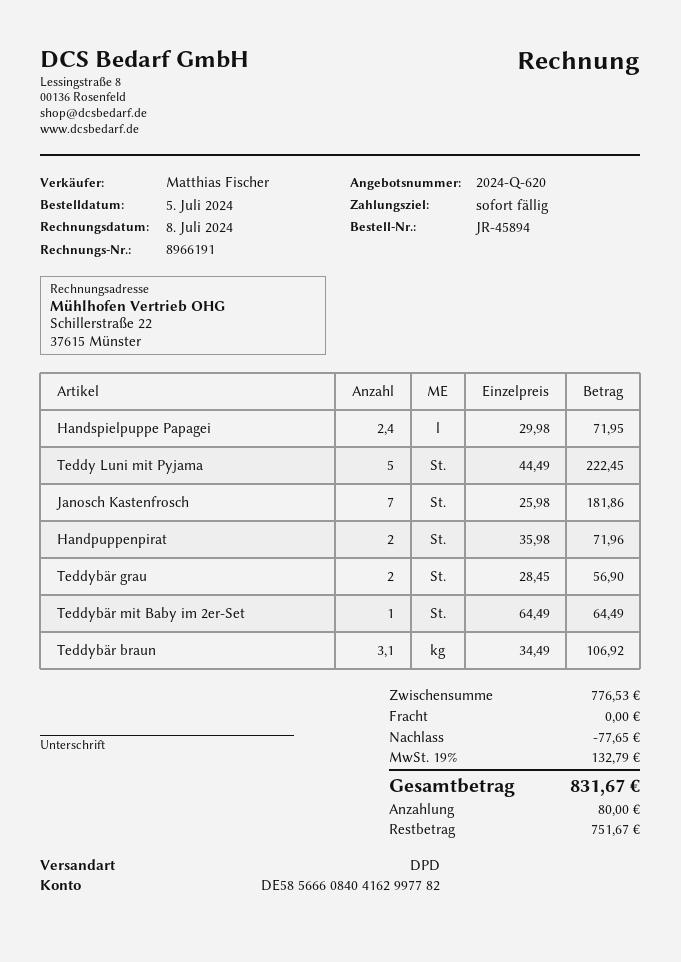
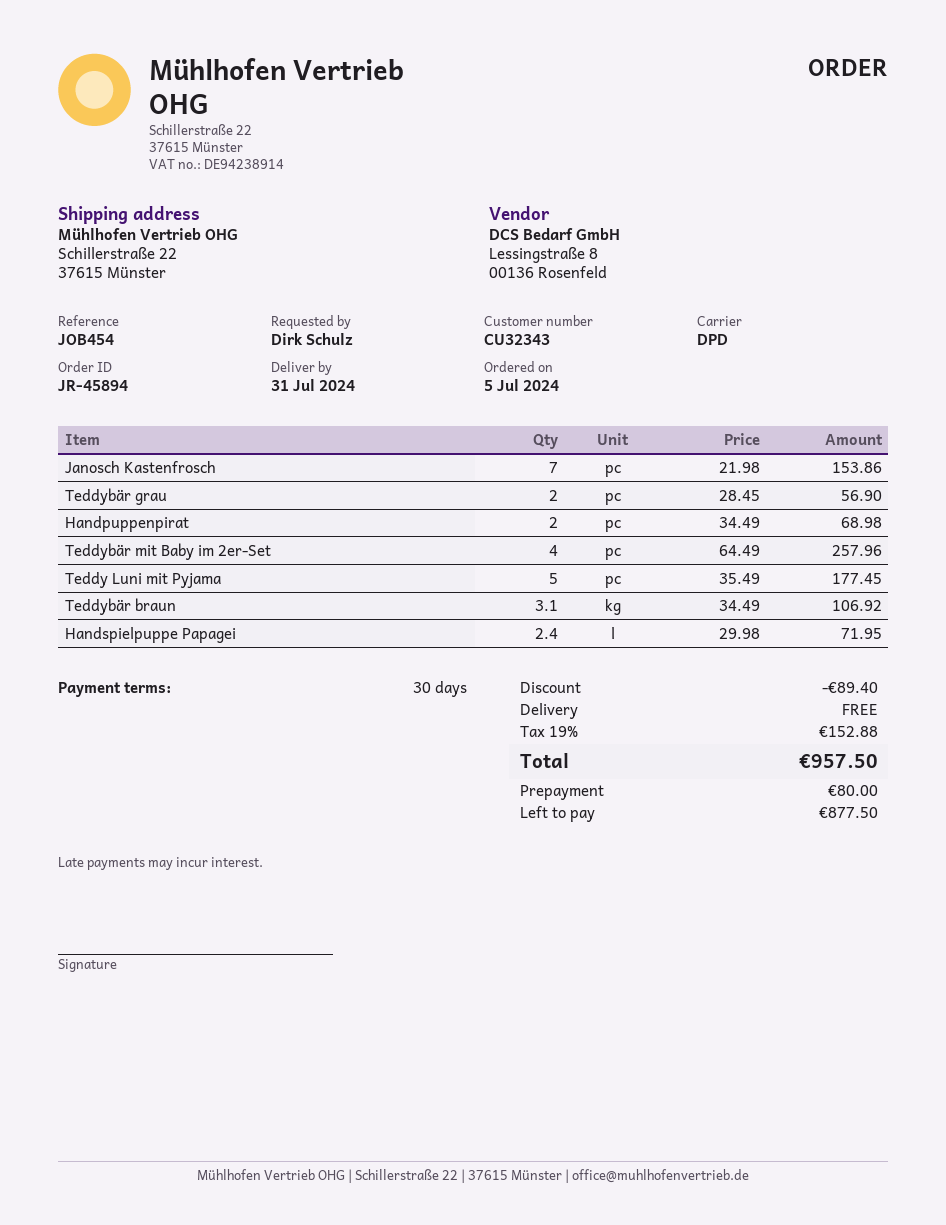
payment terms: on receipt -> 30 days
Teddy Luni mit Pyjama: 5 x 44.49 = 222.45 -> 5 x 35.49 = 177.45
Janosch Kastenfrosch: 7 x 25.98 = 181.86 -> 7 x 21.98 = 153.86
Handpuppenpirat: 2 x 35.98 = 71.96 -> 2 x 34.49 = 68.98
Teddybär mit Baby im 2er-Set: 1 x 64.49 = 64.49 -> 4 x 64.49 = 257.96
discount: 77.65 -> 89.40
tax: 19% = 132.79 -> 19% = 152.88
total: 831.67 -> 957.50
balance: 751.67 -> 877.50

